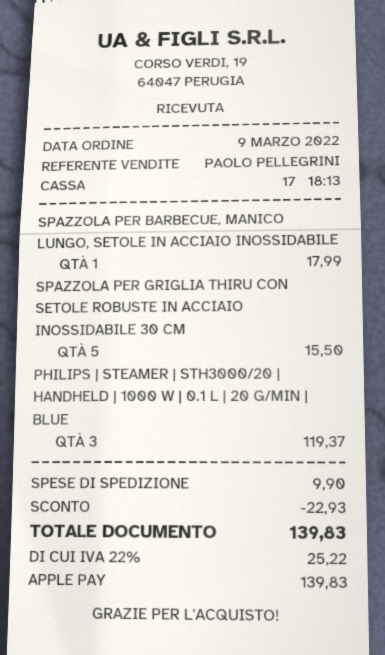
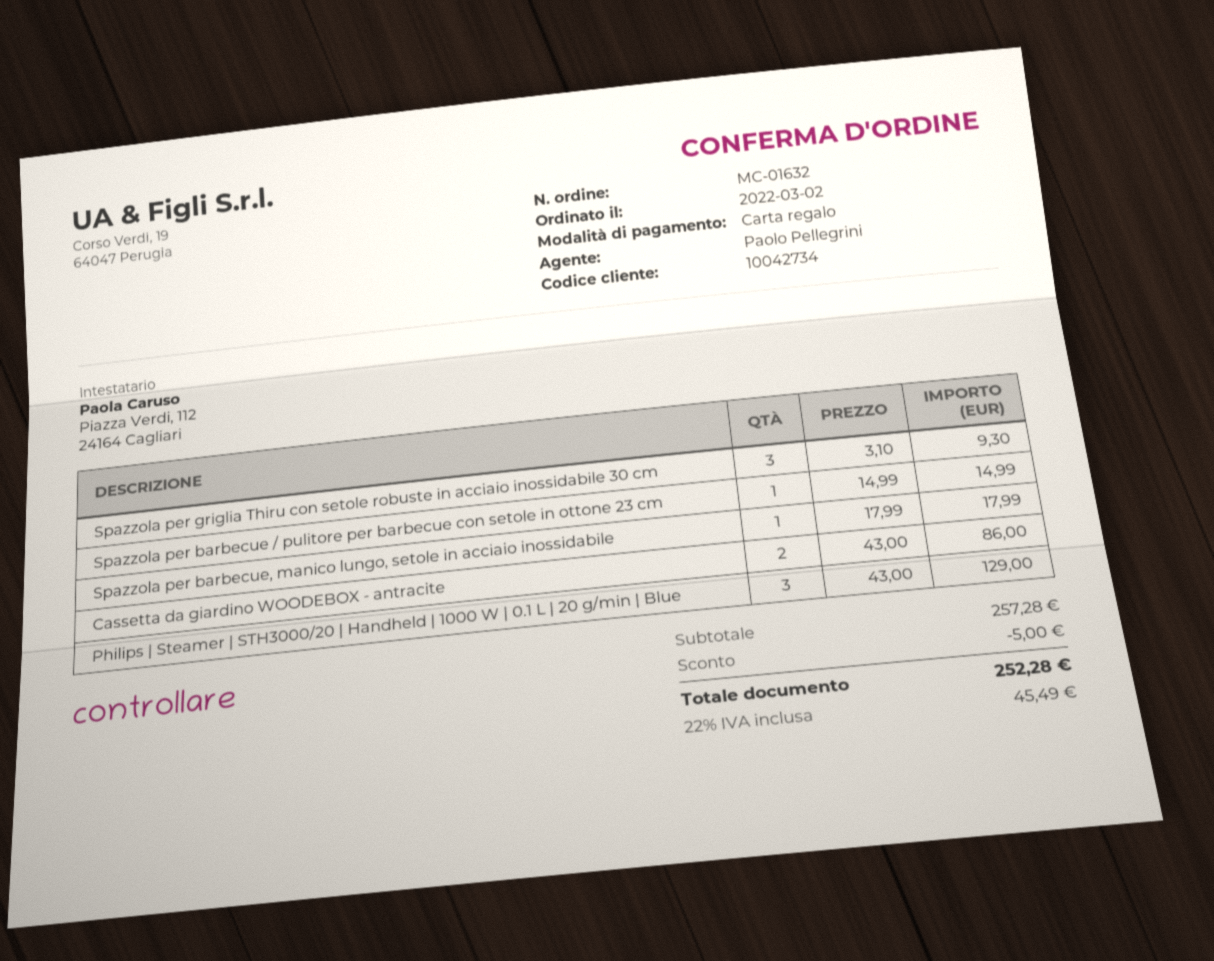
order date: 2022-03-09 -> 2022-03-02
payment method: Apple Pay -> gift card
SPAZZOLA PER GRIGLIA THIRU CON SETOLE ROBUSTE IN ACCIAIO INOSSIDABILE 30 CM: 5 for 15.50 -> 3 for 9.30
PHILIPS | STEAMER | STH3000/20 | HANDHELD | 1000 W | 0.1 L | 20 G/MIN | BLUE: 3 for 119.37 -> 3 for 129.00
Spazzola per barbecue / pulitore per barbecue con setole in ottone 23 cm: none -> 1 for 14.99
Cassetta da giardino WOODEBOX - antracite: none -> 2 for 86.00
discount: 22.93 -> 5.00
shipping: 9.90 -> none
tax: 22% = 25.22 -> 22% = 45.49
total: 139.83 -> 252.28

